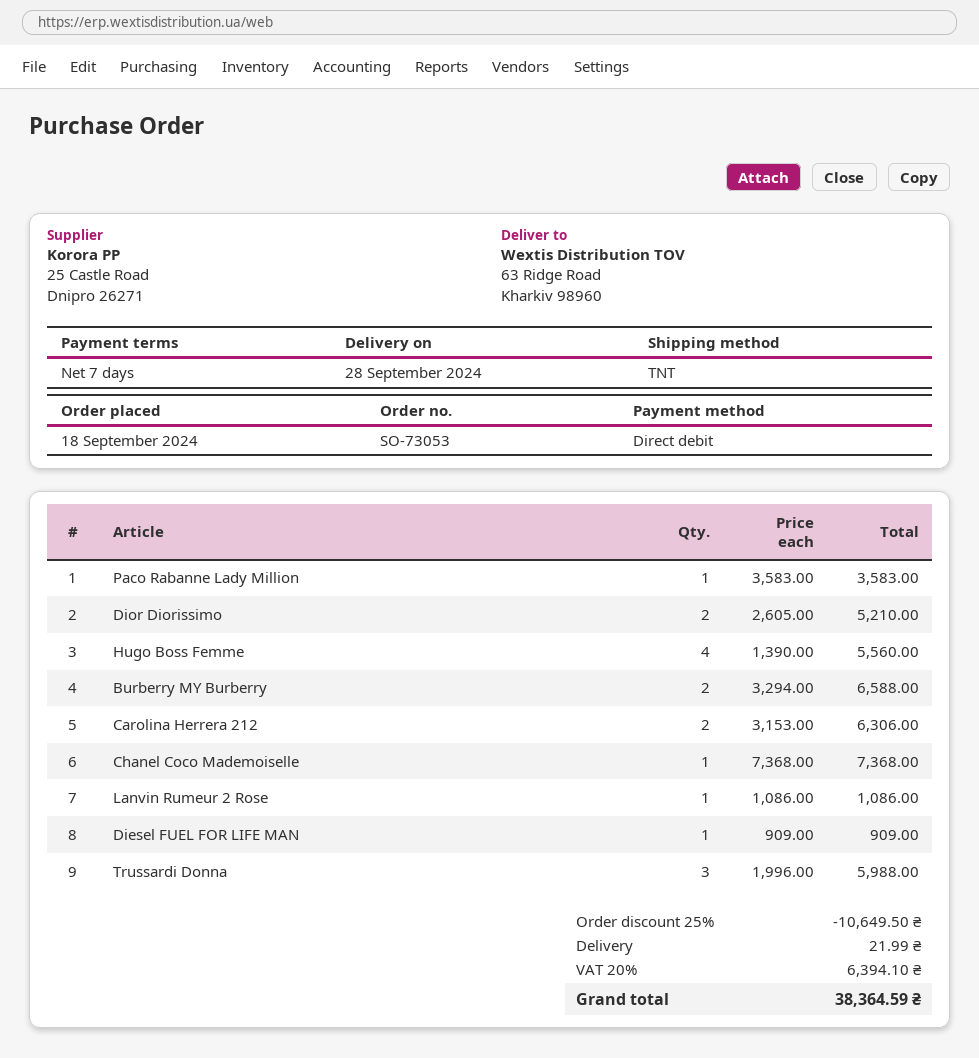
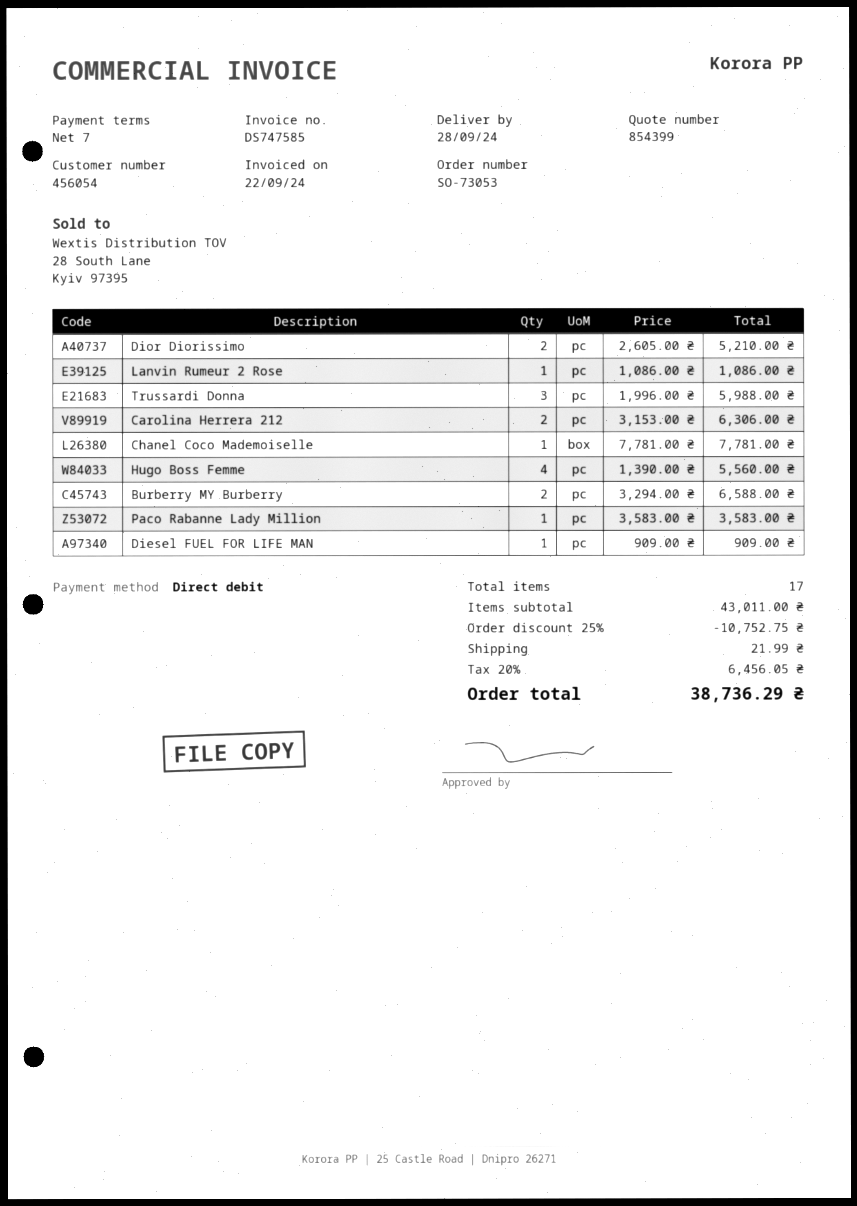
Chanel Coco Mademoiselle: 1 x 7368.00 = 7368.00 -> 1 x 7781.00 = 7781.00
discount: 25% = 10649.50 -> 25% = 10752.75
tax: 20% = 6394.10 -> 20% = 6456.05
total: 38364.59 -> 38736.29

